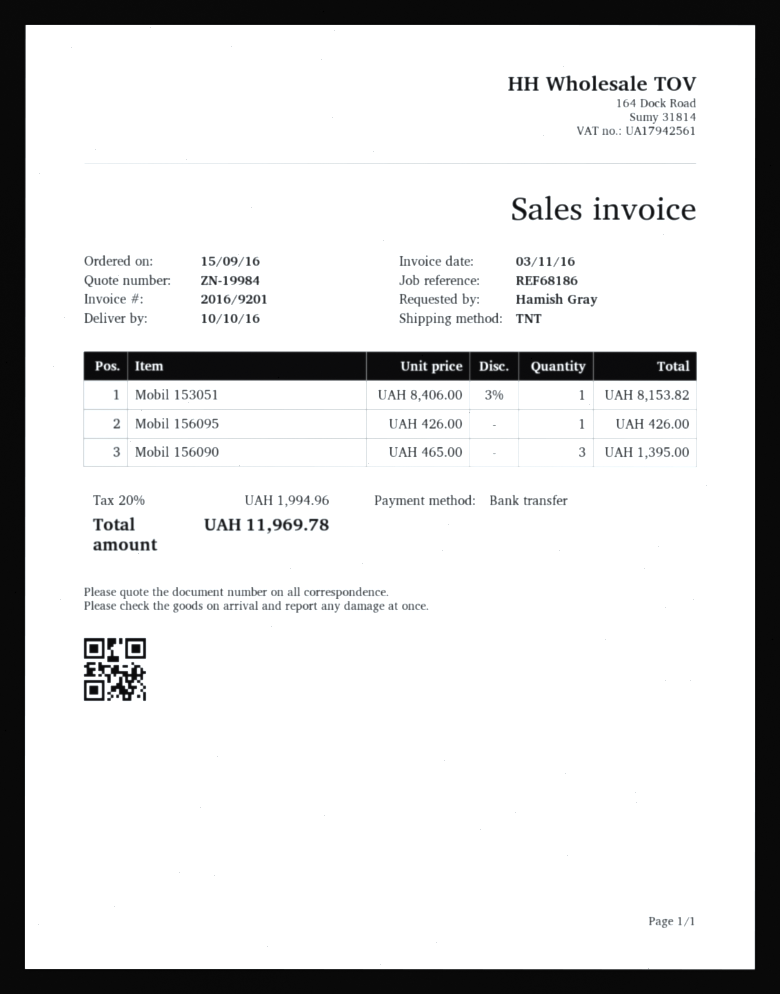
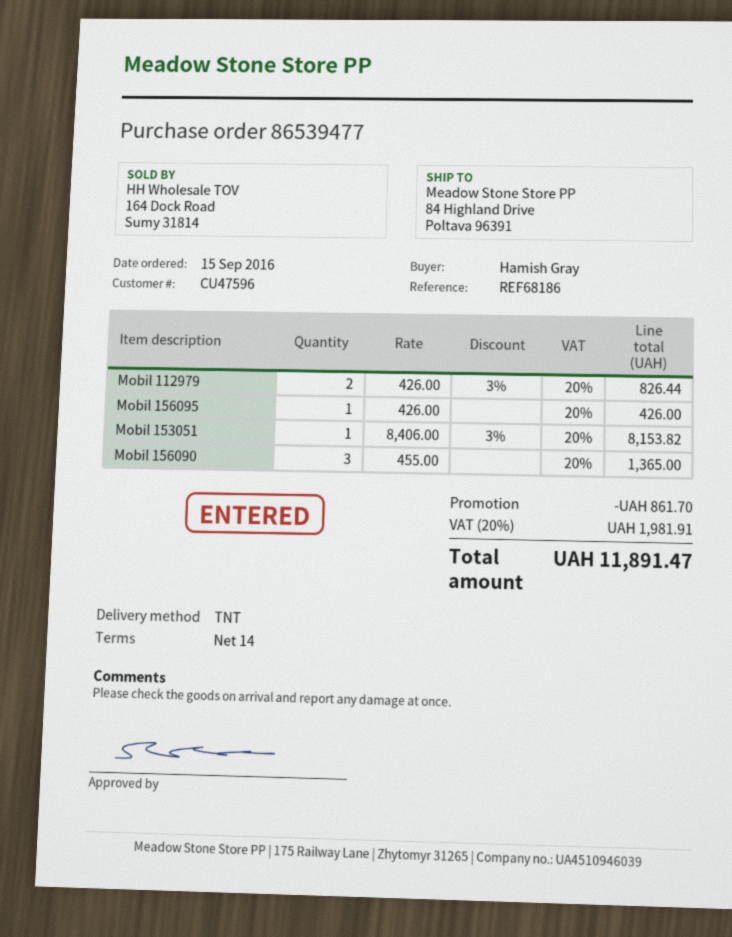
Mobil 156090: 3 x 465.00 = 1395.00 -> 3 x 455.00 = 1365.00
Mobil 112979: none -> 2 x 426.00 - 3% = 826.44
discount: none -> 861.70
tax: 20% = 1994.96 -> 20% = 1981.91
total: 11969.78 -> 11891.47

